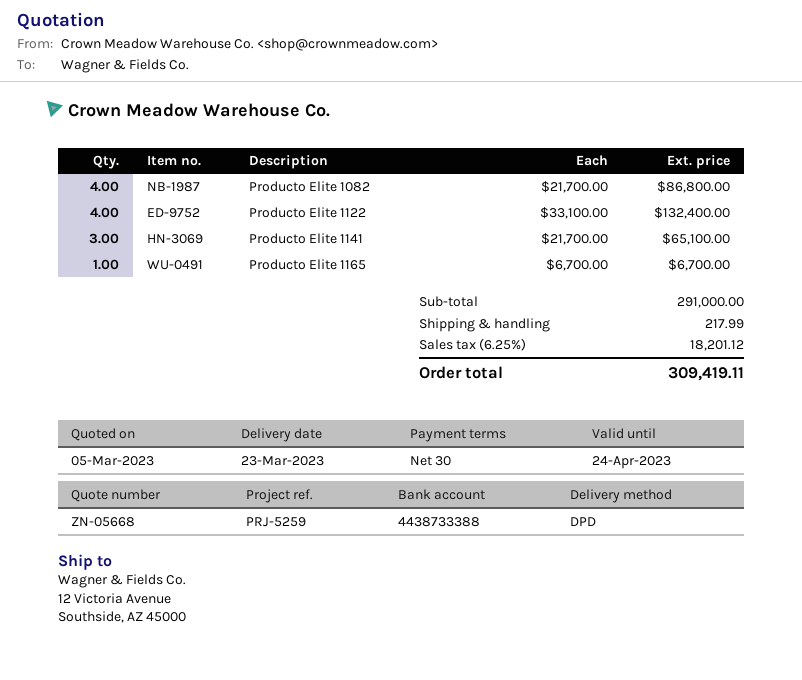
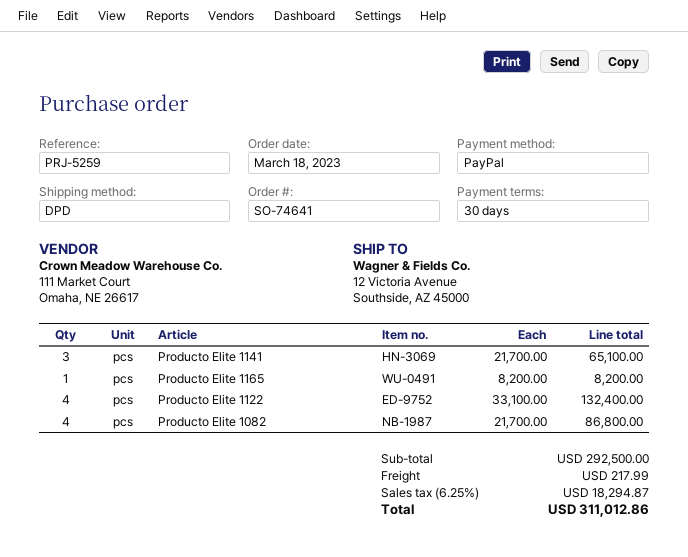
Producto Elite 1165: 1 x 6700.00 = 6700.00 -> 1 x 8200.00 = 8200.00
subtotal: 291000.00 -> 292500.00
tax: 6.25% = 18201.12 -> 6.25% = 18294.87
total: 309419.11 -> 311012.86

